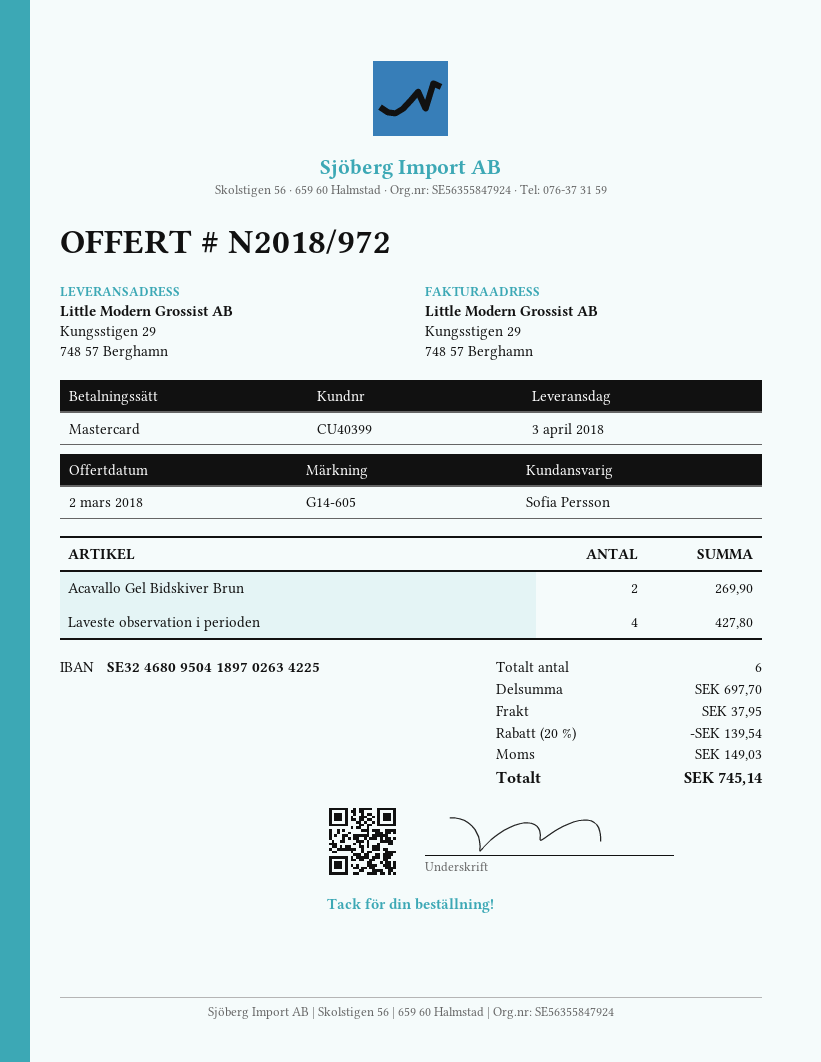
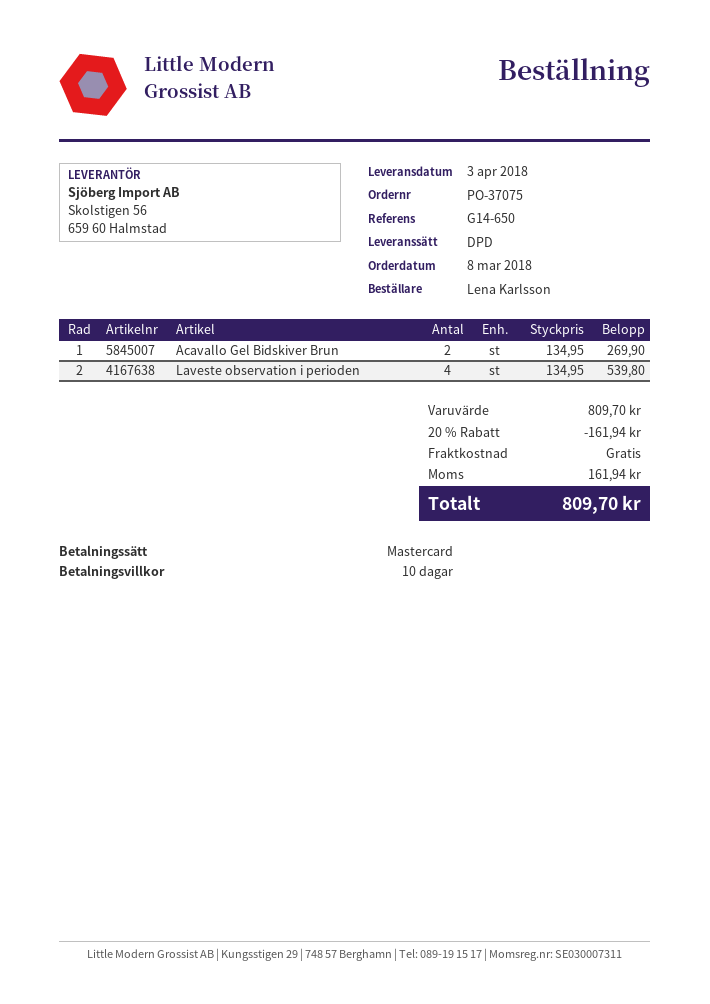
reference: G14-605 -> G14-650
Laveste observation i perioden: 4 for 427.80 -> 4 for 539.80
subtotal: 697.70 -> 809.70
discount: 20% = 139.54 -> 20% = 161.94
shipping: 37.95 -> 0.00
tax: 149.03 -> 161.94
total: 745.14 -> 809.70

